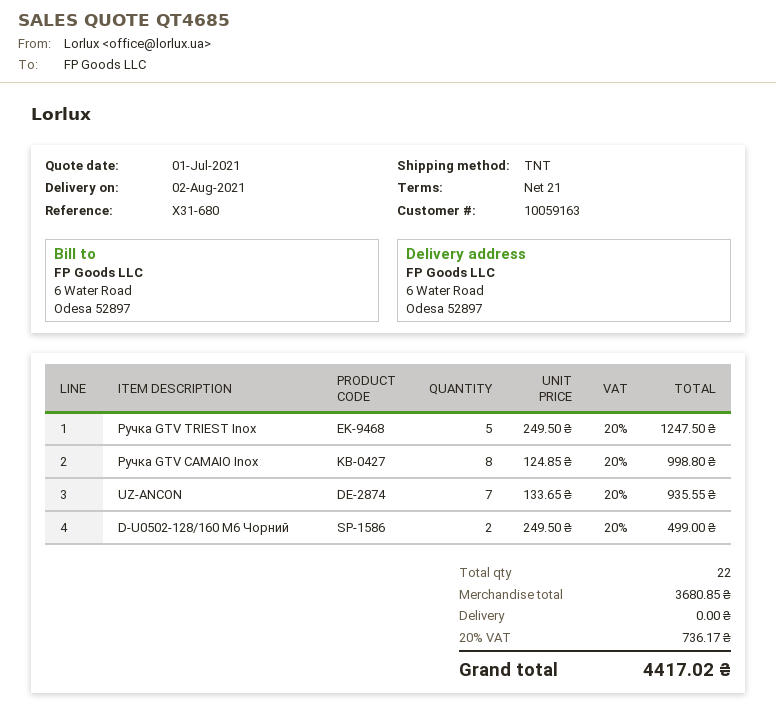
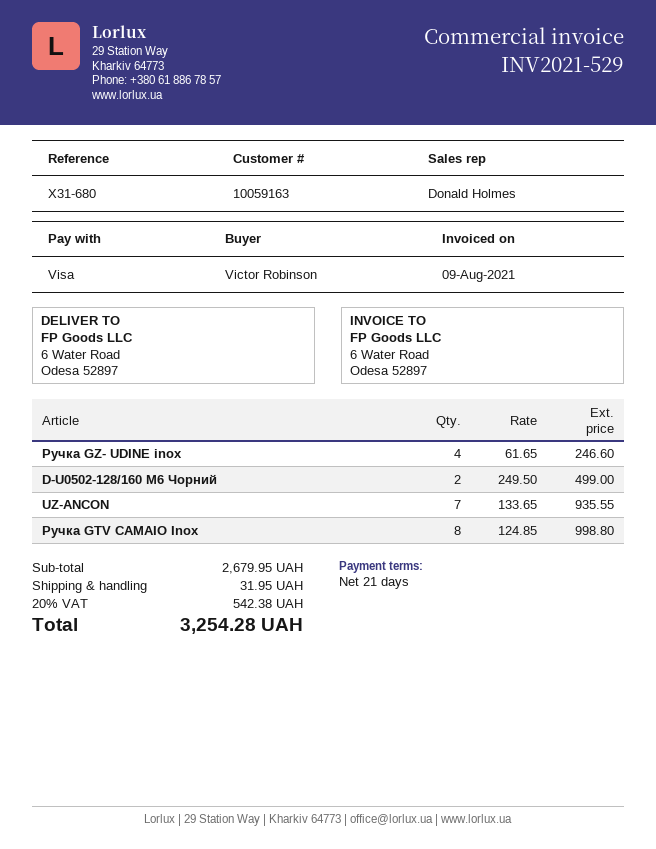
Ручка GTV TRIEST Inox: 5 x 249.50 = 1247.50 -> none
Ручка GZ- UDINE inox: none -> 4 x 61.65 = 246.60
subtotal: 3680.85 -> 2679.95
shipping: 0.00 -> 31.95
tax: 20% = 736.17 -> 20% = 542.38
total: 4417.02 -> 3254.28

